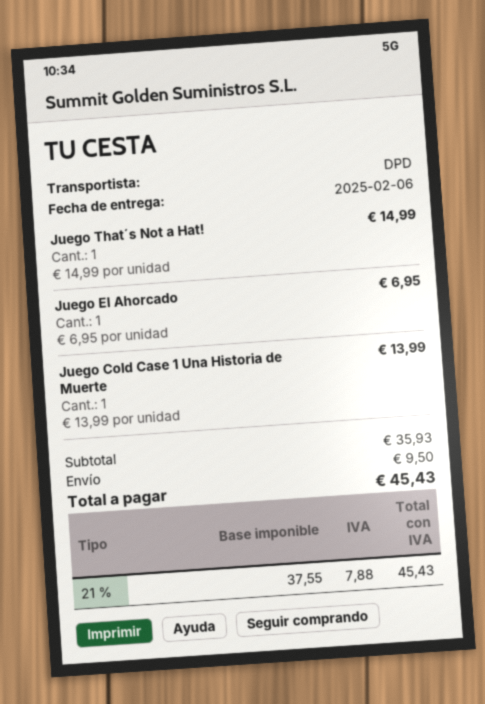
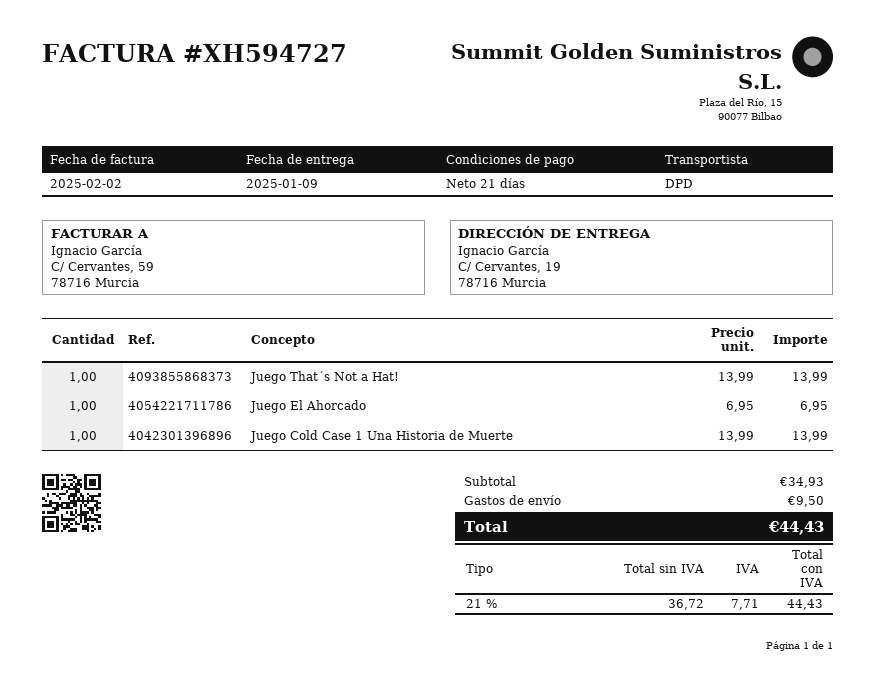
delivery date: 2025-02-06 -> 2025-01-09
Juego That´s Not a Hat!: 1 x 14.99 = 14.99 -> 1 x 13.99 = 13.99
subtotal: 35.93 -> 34.93
net: 37.55 -> 36.72
tax: 21% = 7.88 -> 21% = 7.71
total: 45.43 -> 44.43

